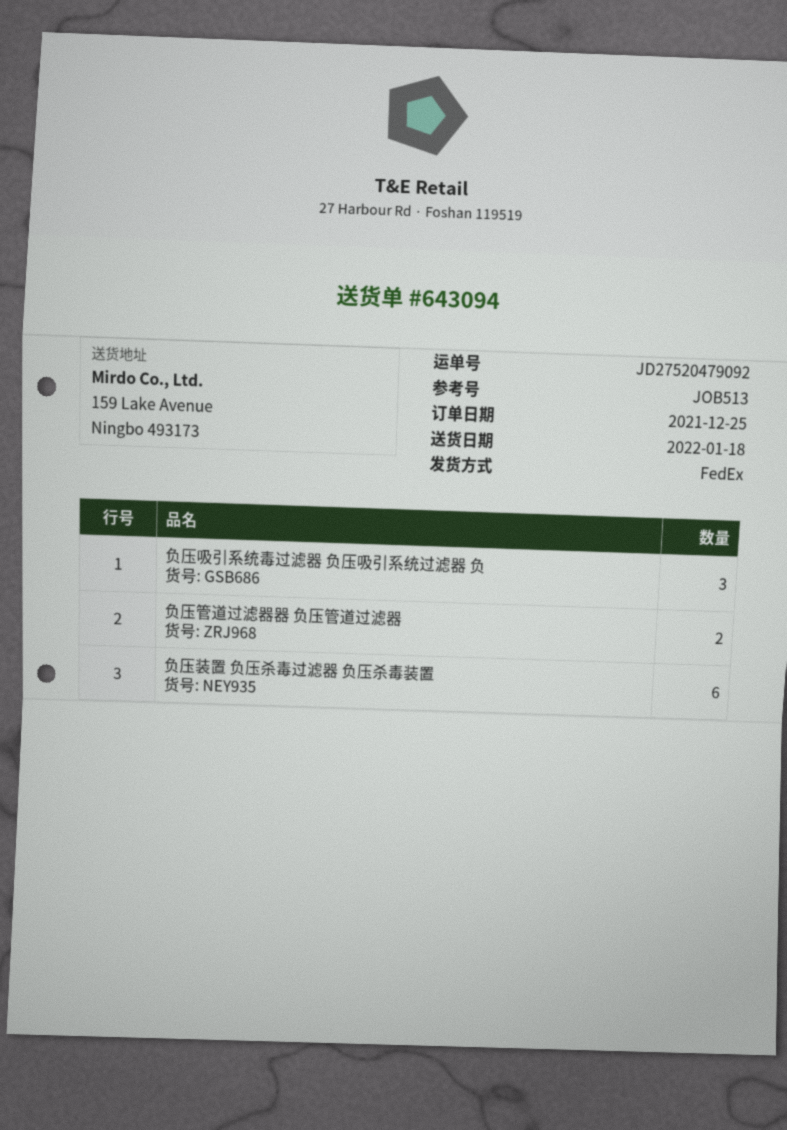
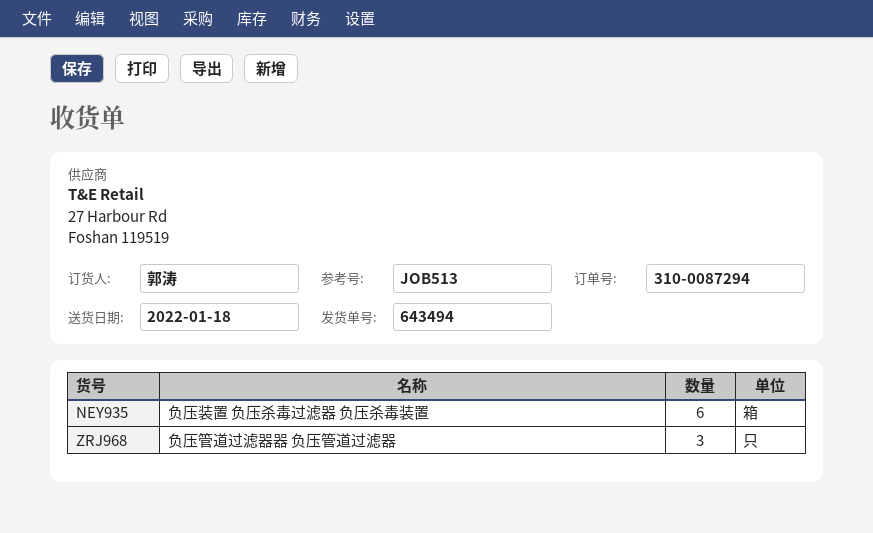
delivery note number: 643094 -> 643494
负压吸引系统毒过滤器 负压吸引系统过滤器 负: 3 -> none
负压管道过滤器器 负压管道过滤器: 2 -> 3

